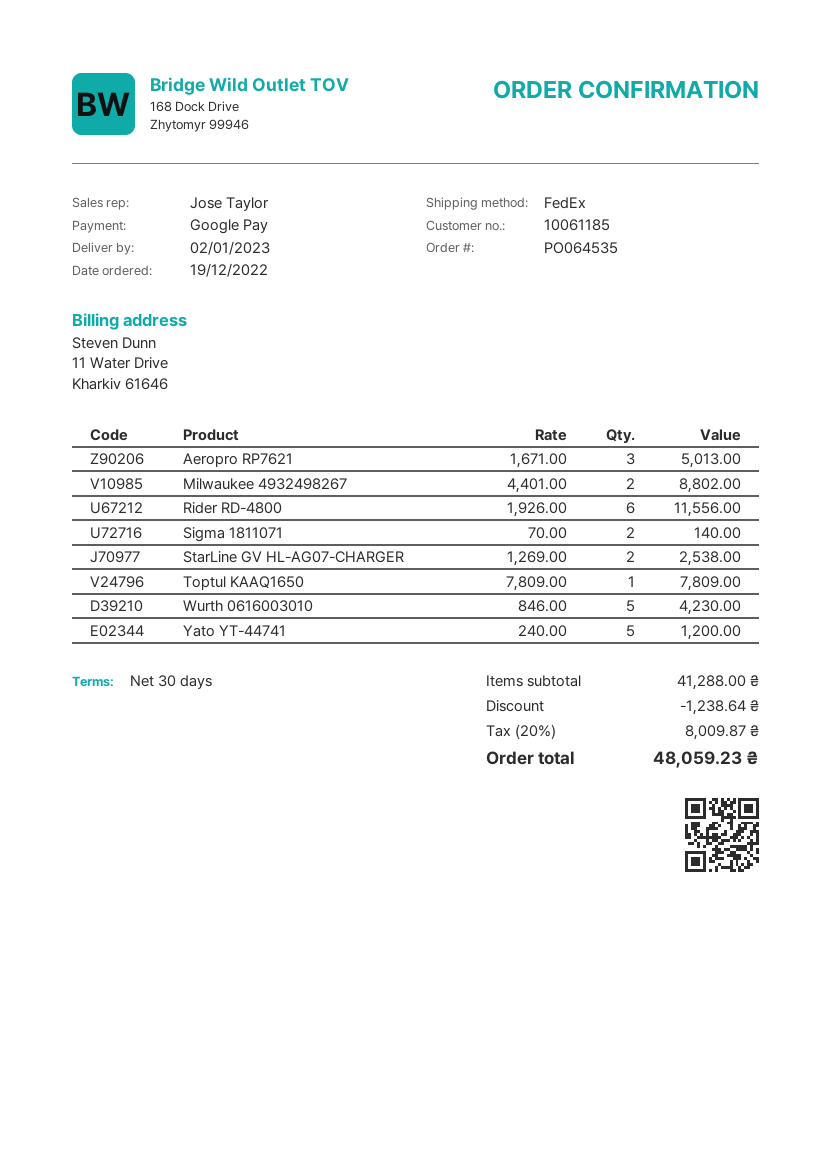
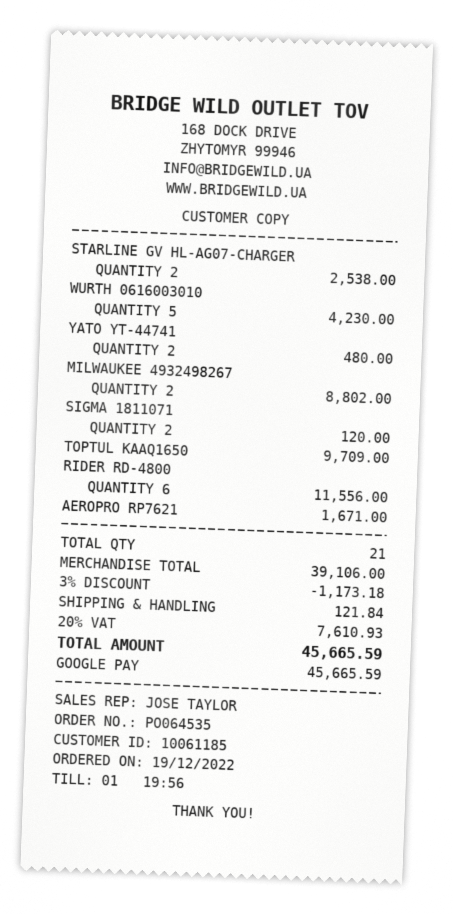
Aeropro RP7621: 3 for 5013.00 -> 1 for 1671.00
Sigma 1811071: 2 for 140.00 -> 2 for 120.00
Toptul KAAQ1650: 1 for 7809.00 -> 1 for 9709.00
Yato YT-44741: 5 for 1200.00 -> 2 for 480.00
subtotal: 41288.00 -> 39106.00
discount: 1238.64 -> 1173.18
shipping: none -> 121.84
tax: 20% = 8009.87 -> 20% = 7610.93
total: 48059.23 -> 45665.59

